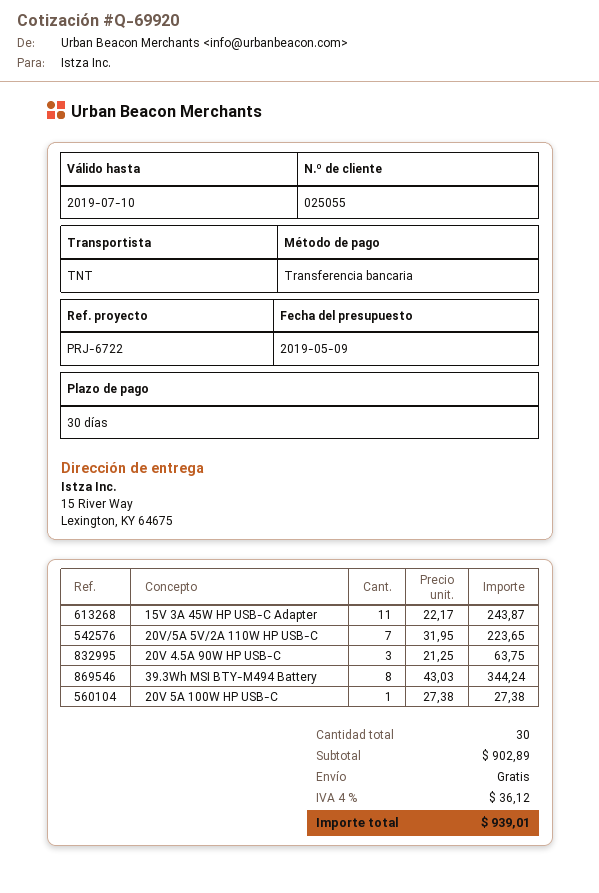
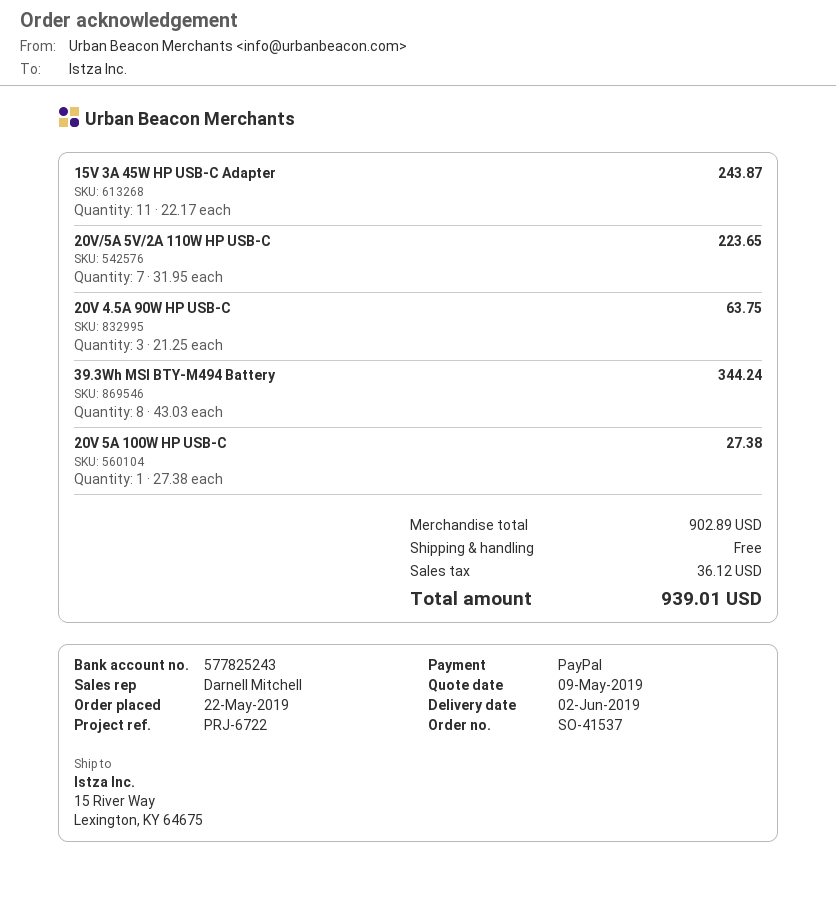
payment method: bank transfer -> PayPal

